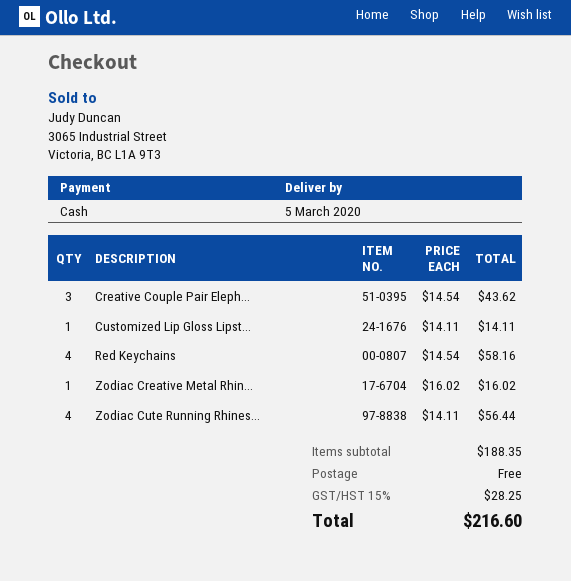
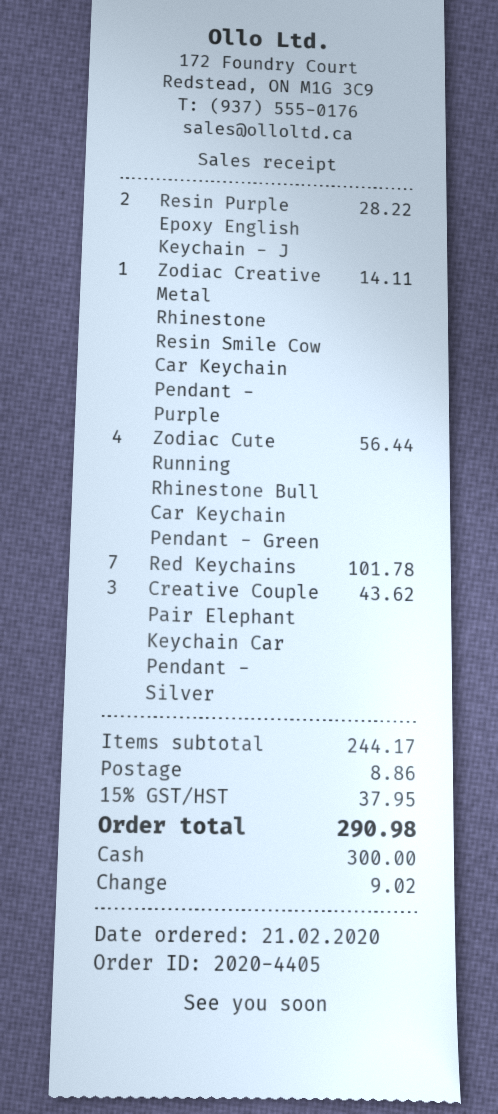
Customized Lip Gloss Lipst...: 1 for 14.11 -> none
Red Keychains: 4 for 58.16 -> 7 for 101.78
Zodiac Creative Metal Rhin...: 1 for 16.02 -> 1 for 14.11
Resin Purple Epoxy English Keychain - J: none -> 2 for 28.22
subtotal: 188.35 -> 244.17
shipping: 0.00 -> 8.86
tax: 15% = 28.25 -> 15% = 37.95
total: 216.60 -> 290.98

